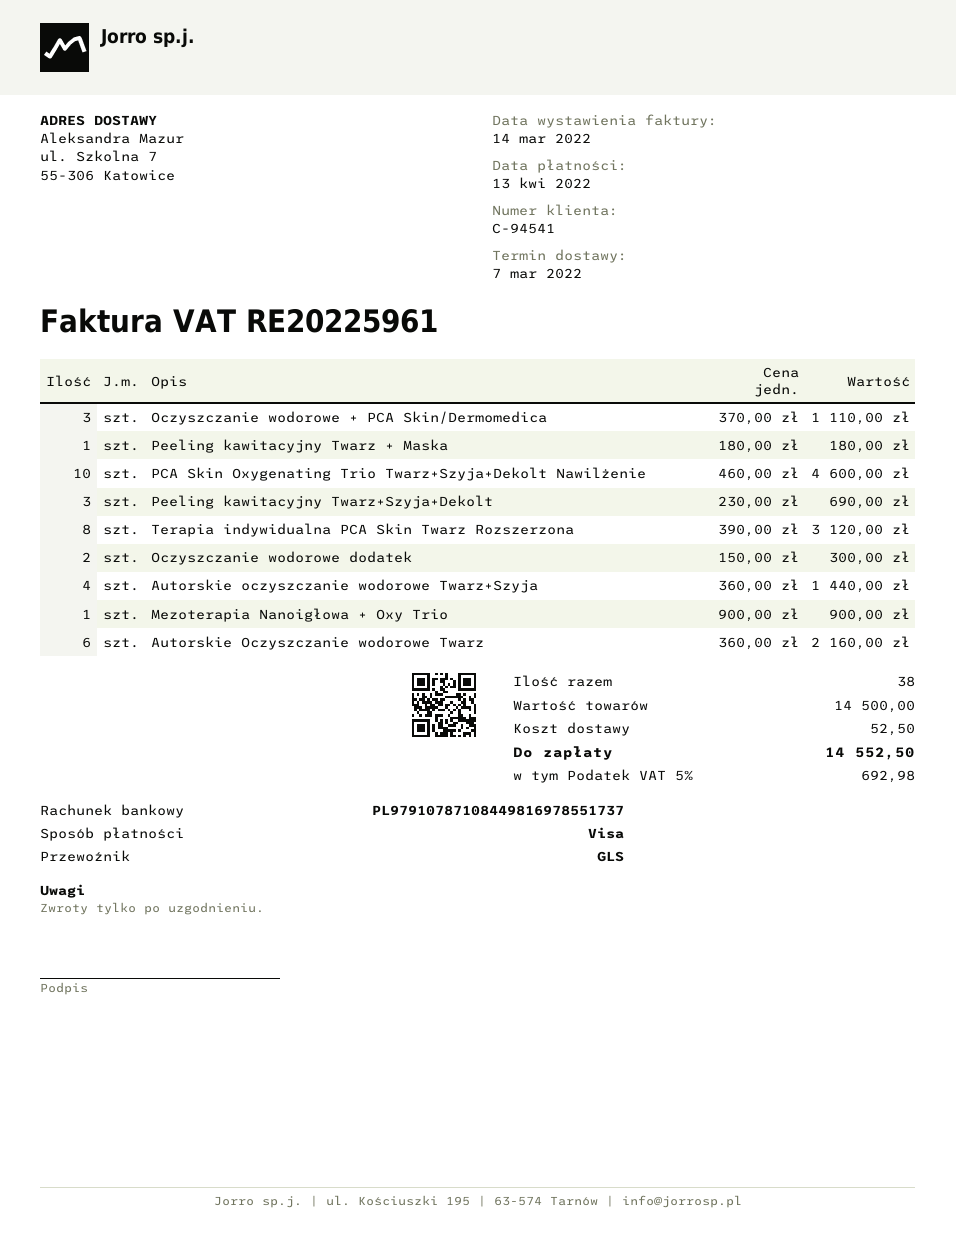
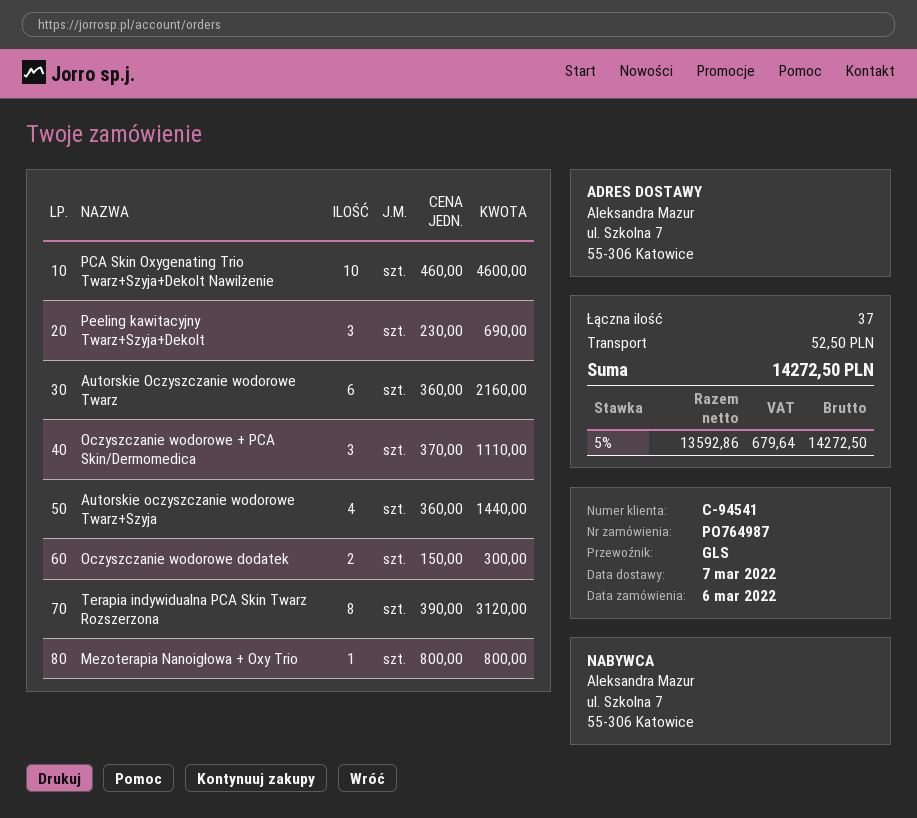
Peeling kawitacyjny Twarz + Maska: 1 x 180.00 = 180.00 -> none
Mezoterapia Nanoigłowa + Oxy Trio: 1 x 900.00 = 900.00 -> 1 x 800.00 = 800.00
total quantity: 38 -> 37
tax: 5% = 692.98 -> 5% = 679.64
total: 14552.50 -> 14272.50

